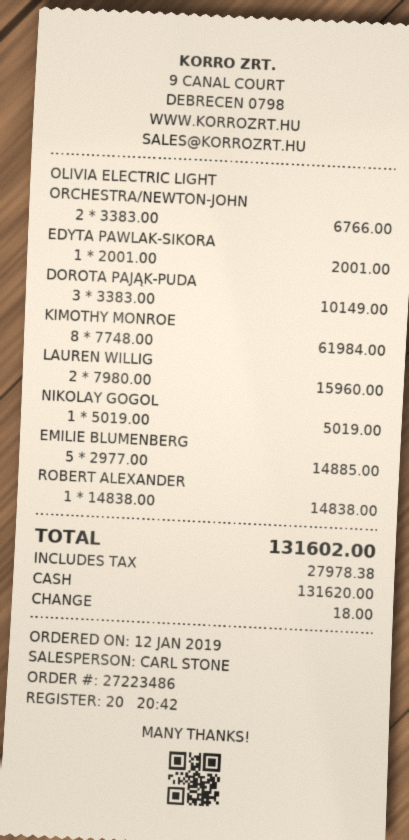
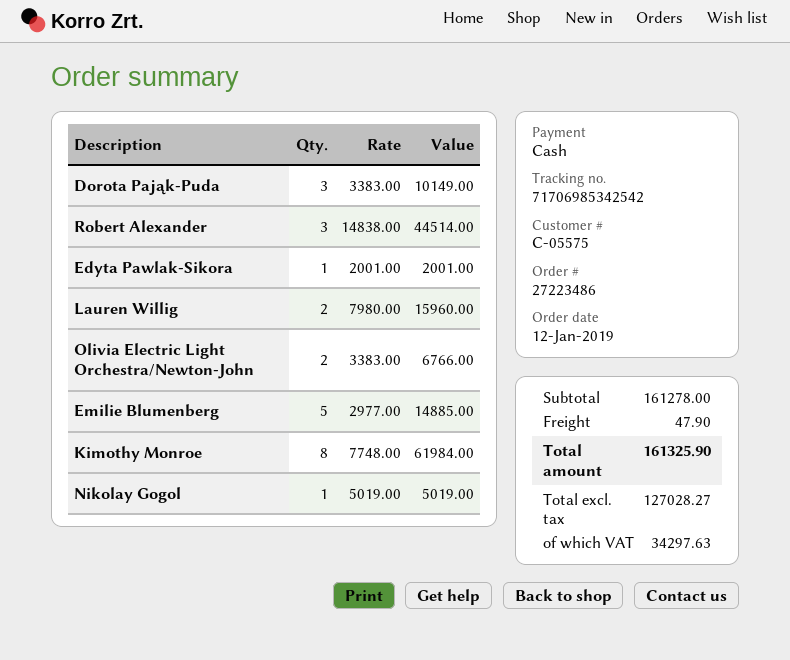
ROBERT ALEXANDER: 1 x 14838.00 = 14838.00 -> 3 x 14838.00 = 44514.00
shipping: none -> 47.90
tax: 27978.38 -> 34297.63
total: 131602.00 -> 161325.90

